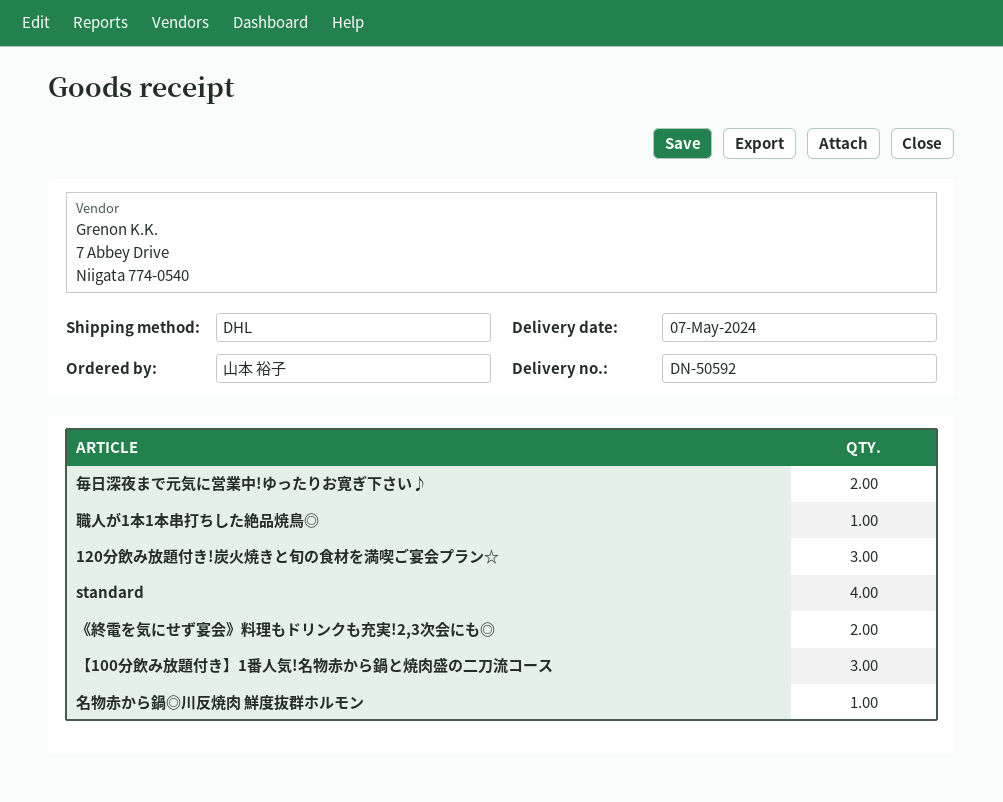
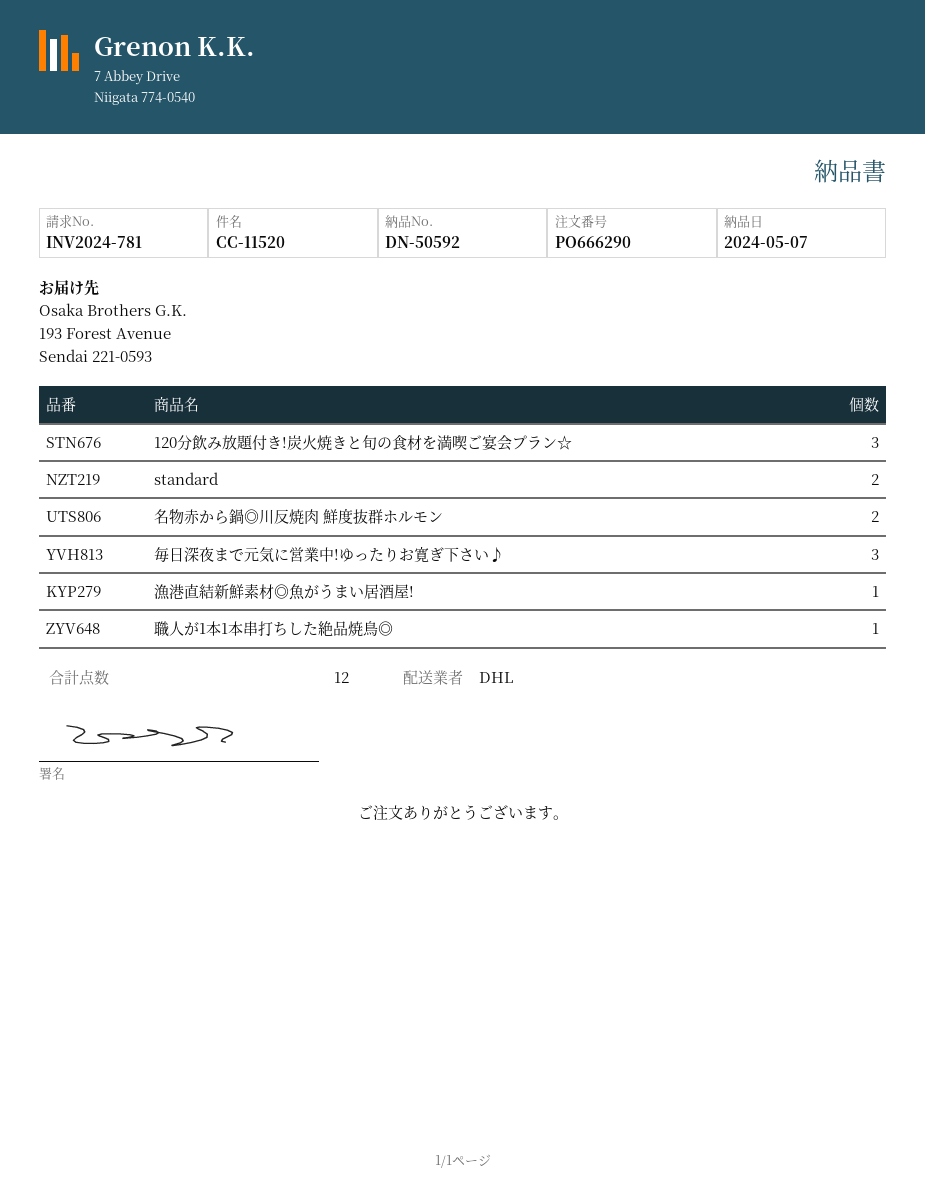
毎日深夜まで元気に営業中!ゆったりお寛ぎ下さい♪: 2 -> 3
standard: 4 -> 2
《終電を気にせず宴会》料理もドリンクも充実!2,3次会にも◎: 2 -> none
【100分飲み放題付き】1番人気!名物赤から鍋と焼肉盛の二刀流コース: 3 -> none
名物赤から鍋◎川反焼肉 鮮度抜群ホルモン: 1 -> 2
漁港直結新鮮素材◎魚がうまい居酒屋!: none -> 1

